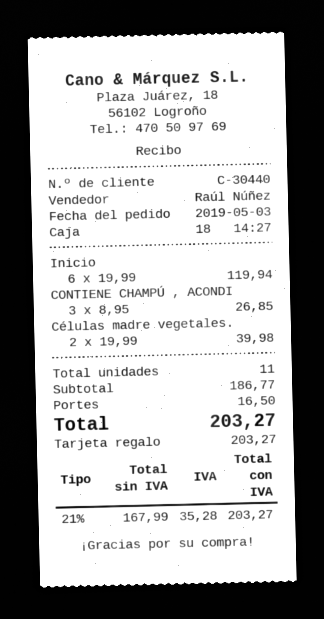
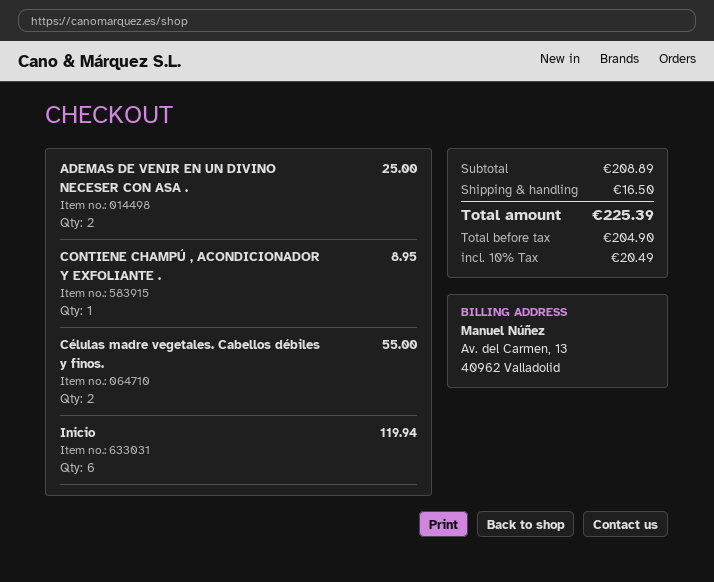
CONTIENE CHAMPÚ , ACONDI: 3 for 26.85 -> 1 for 8.95
Células madre vegetales.: 2 for 39.98 -> 2 for 55.00
ADEMAS DE VENIR EN UN DIVINO NECESER CON ASA .: none -> 2 for 25.00
subtotal: 186.77 -> 208.89
net: 167.99 -> 204.90
tax: 21% = 35.28 -> 10% = 20.49
total: 203.27 -> 225.39

